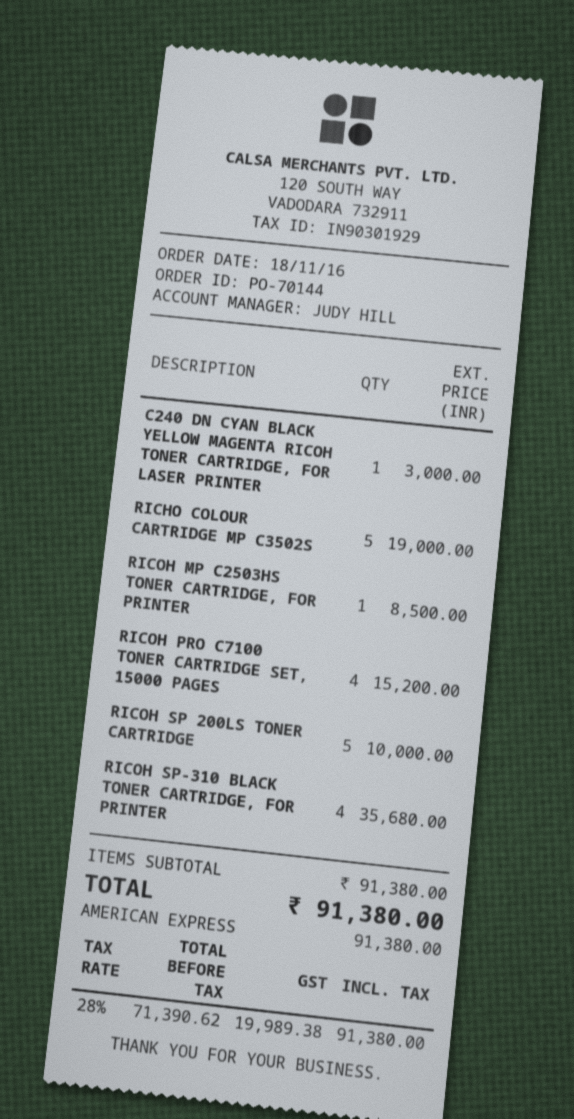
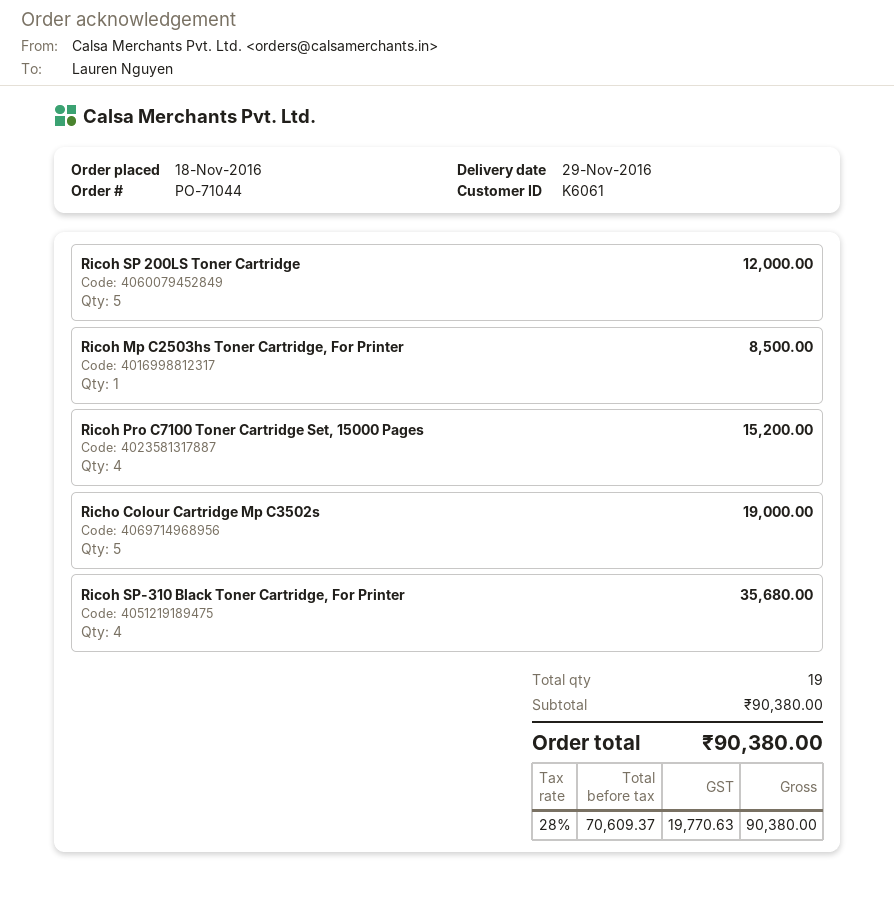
order number: PO-70144 -> PO-71044
C240 DN CYAN BLACK YELLOW MAGENTA RICOH TONER CARTRIDGE, FOR LASER PRINTER: 1 for 3000.00 -> none
RICOH SP 200LS TONER CARTRIDGE: 5 for 10000.00 -> 5 for 12000.00
subtotal: 91380.00 -> 90380.00
net: 71390.62 -> 70609.37
tax: 28% = 19989.38 -> 28% = 19770.63
total: 91380.00 -> 90380.00

